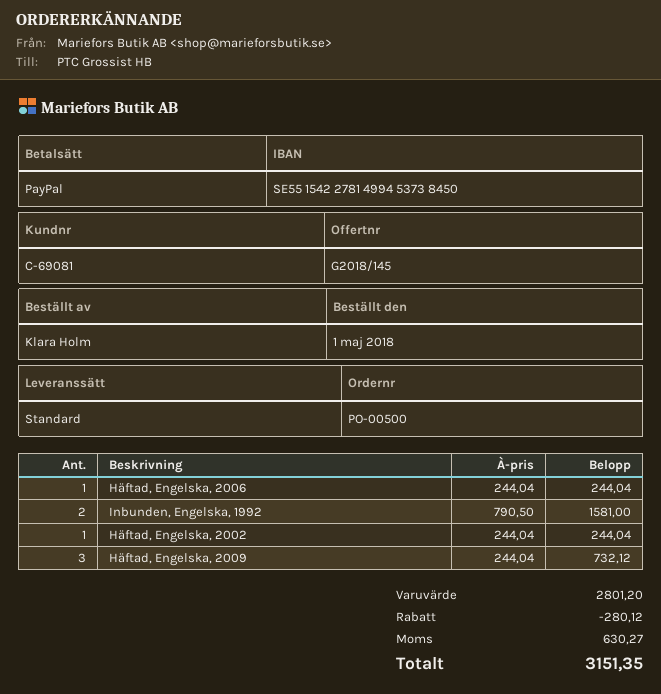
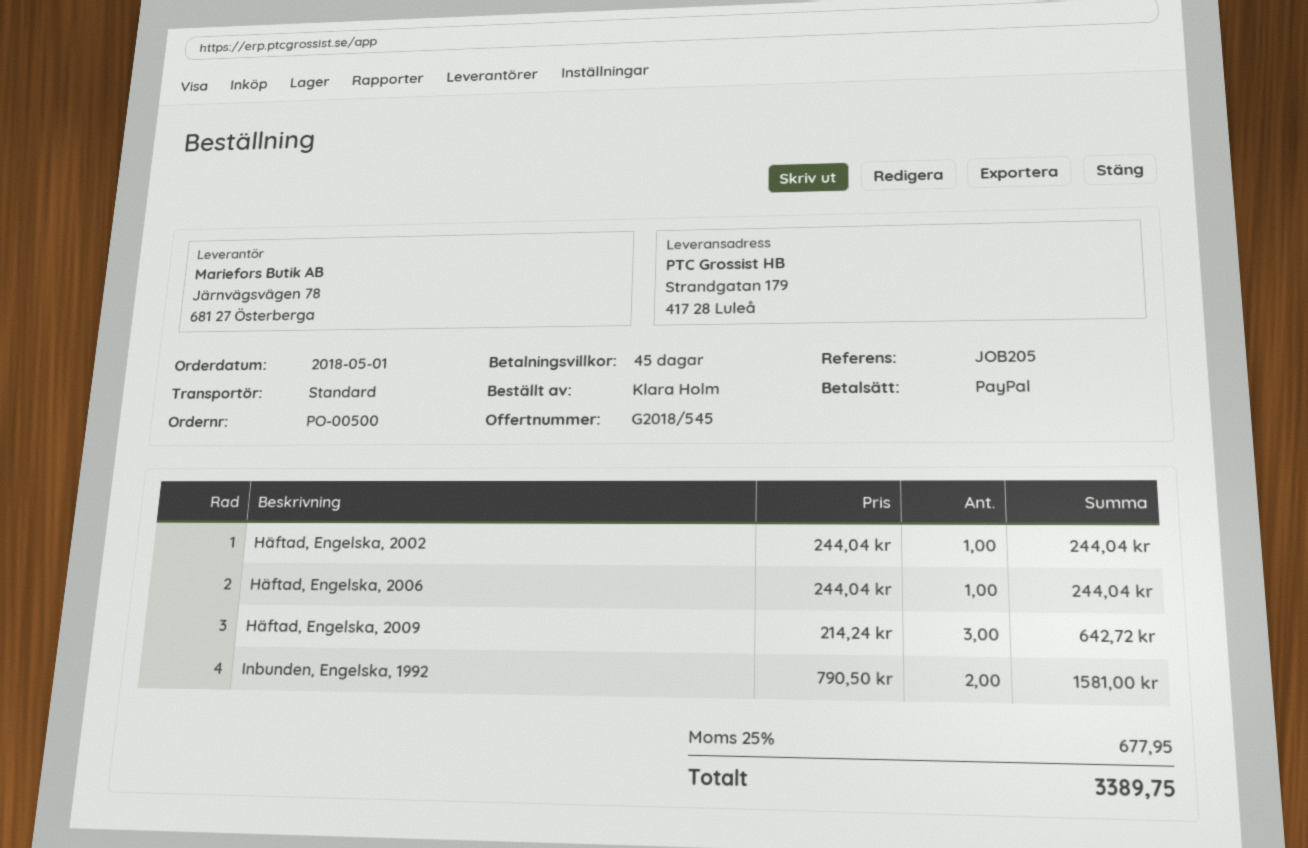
quote number: G2018/145 -> G2018/545
Häftad, Engelska, 2009: 3 x 244.04 = 732.12 -> 3 x 214.24 = 642.72
discount: 280.12 -> none
tax: 630.27 -> 677.95
total: 3151.35 -> 3389.75

